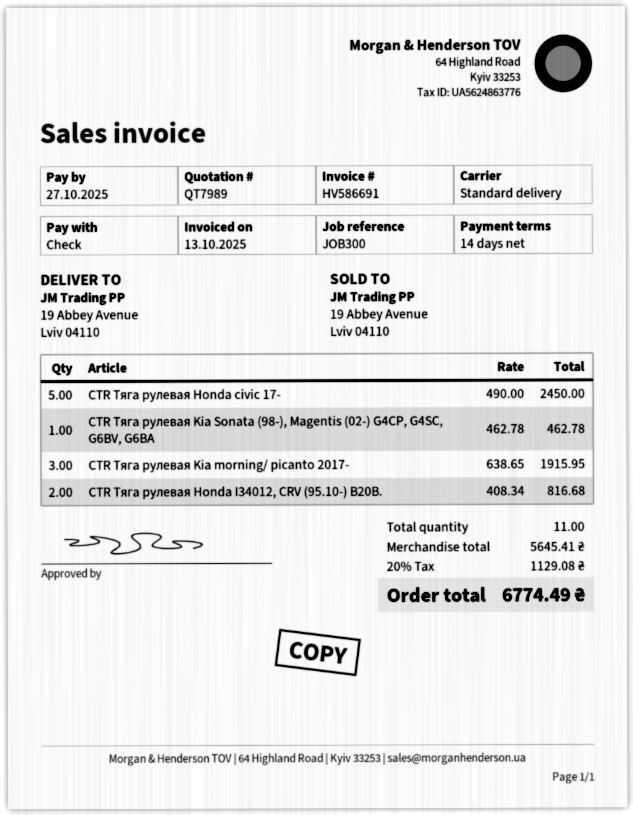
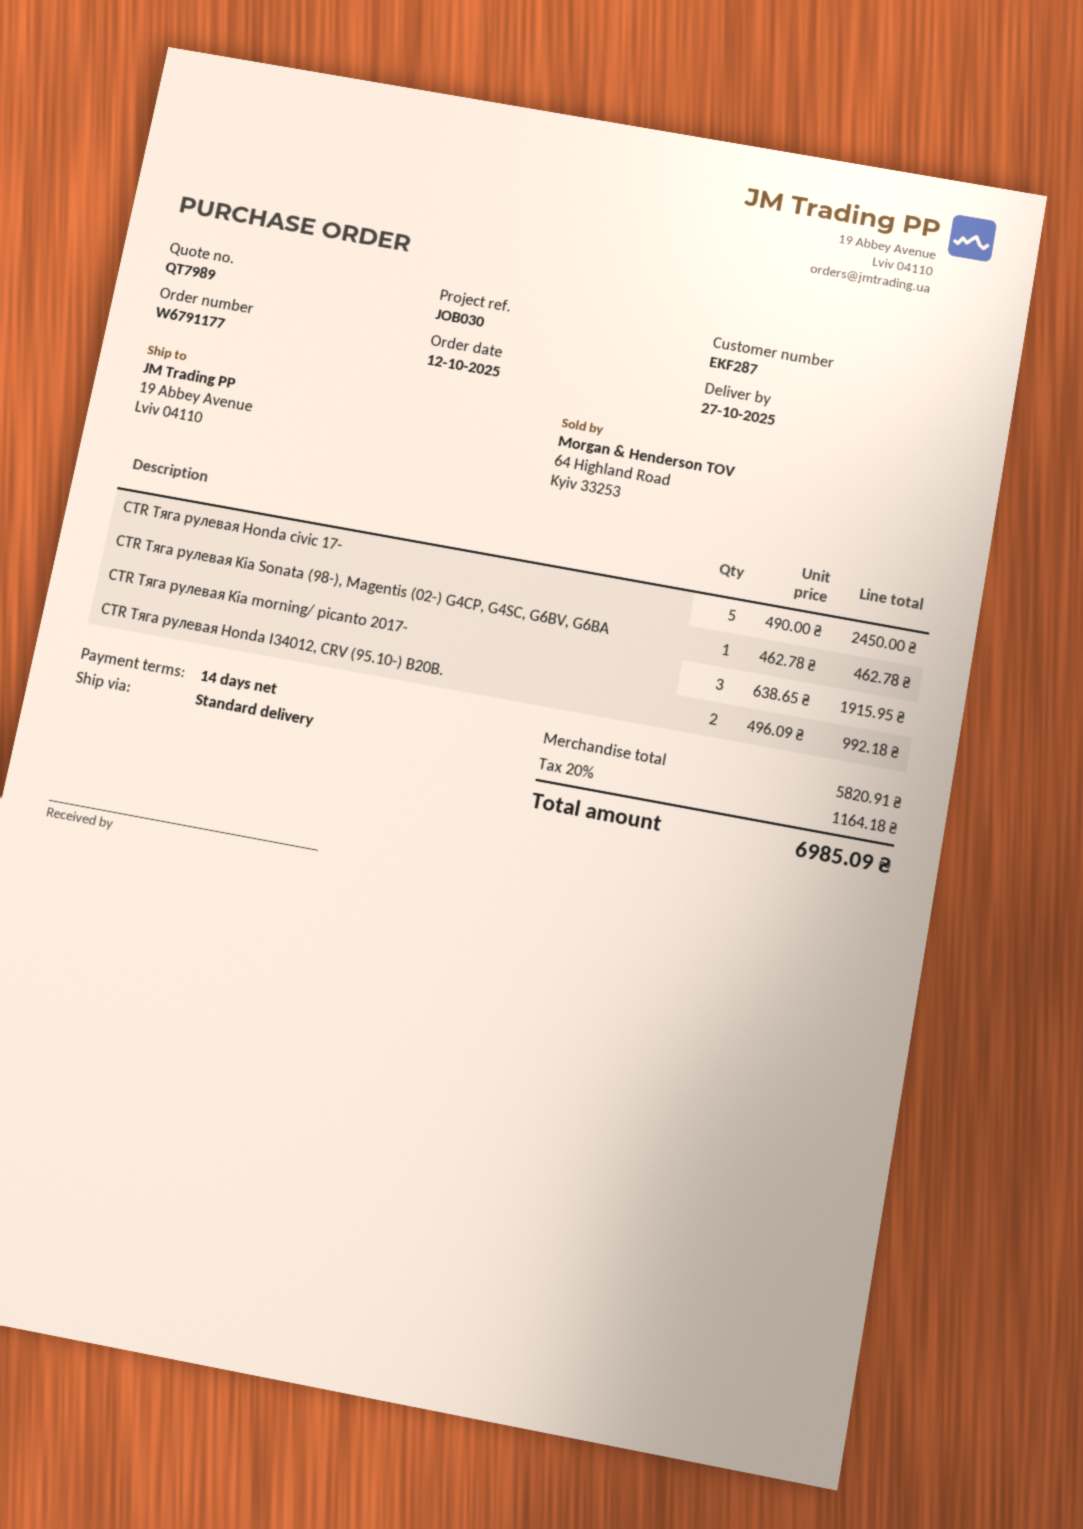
reference: JOB300 -> JOB030
CTR Тяга рулевая Honda I34012, CRV (95.10-) B20B.: 2 x 408.34 = 816.68 -> 2 x 496.09 = 992.18
subtotal: 5645.41 -> 5820.91
tax: 20% = 1129.08 -> 20% = 1164.18
total: 6774.49 -> 6985.09

